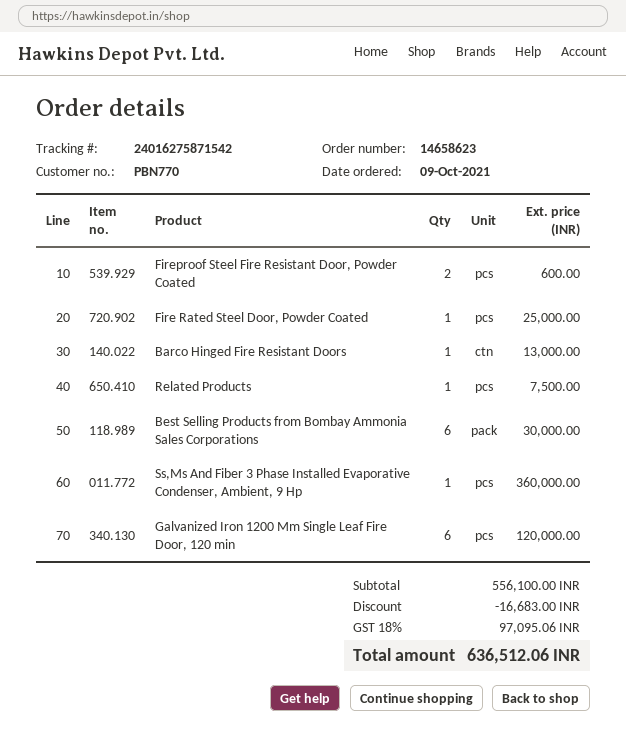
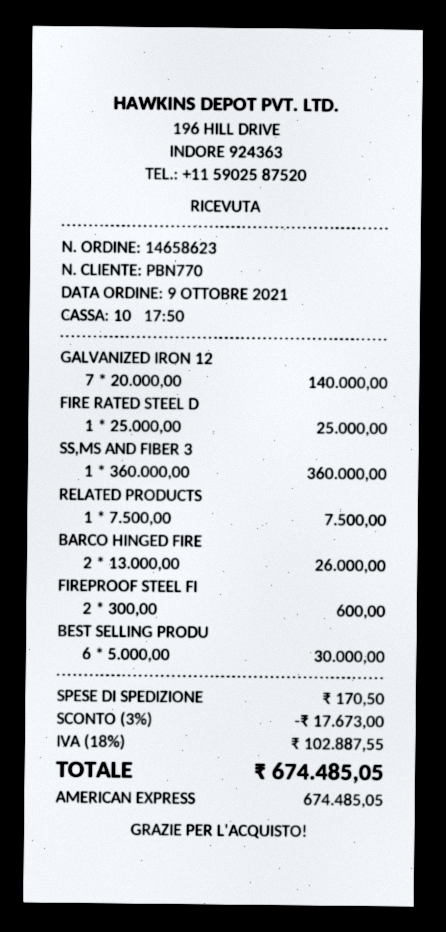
Barco Hinged Fire Resistant Doors: 1 for 13000.00 -> 2 for 26000.00
Galvanized Iron 1200 Mm Single Leaf Fire Door, 120 min: 6 for 120000.00 -> 7 for 140000.00
discount: 16683.00 -> 17673.00
shipping: none -> 170.50
tax: 18% = 97095.06 -> 18% = 102887.55
total: 636512.06 -> 674485.05

